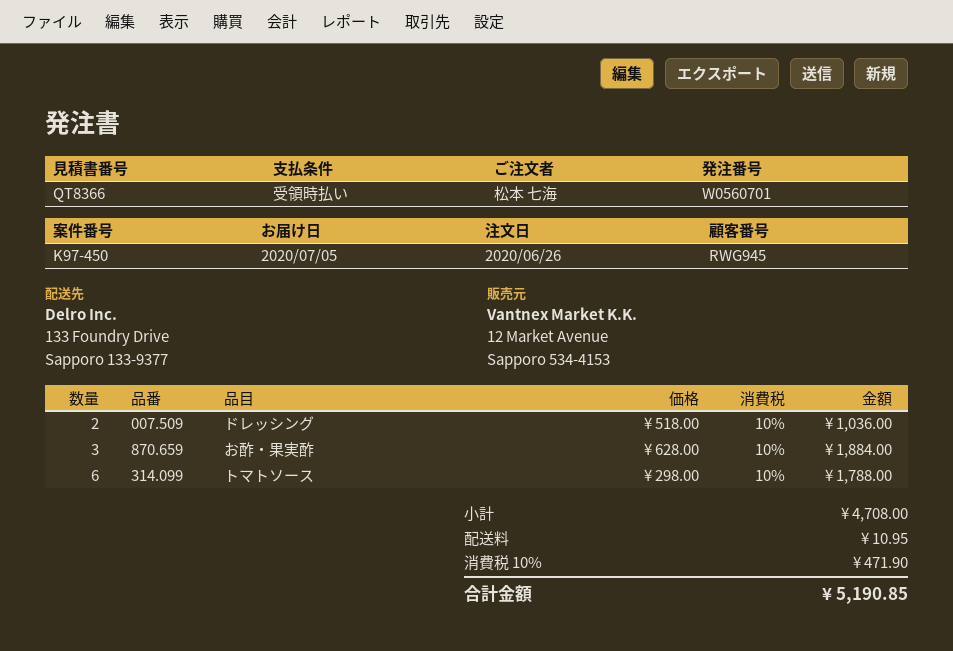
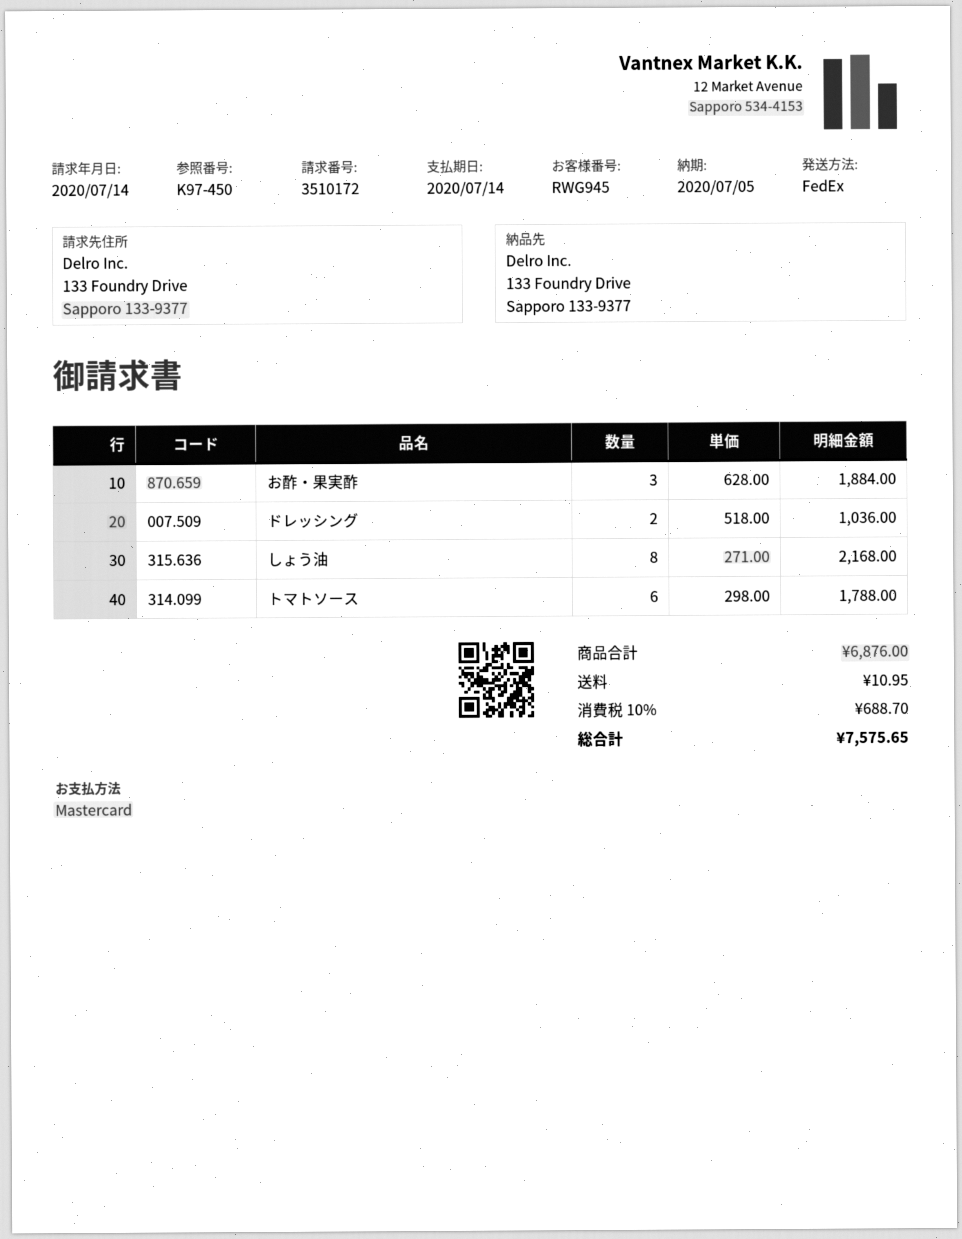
しょう油: none -> 8 x 271.00 = 2168.00
subtotal: 4708.00 -> 6876.00
tax: 10% = 471.90 -> 10% = 688.70
total: 5190.85 -> 7575.65

